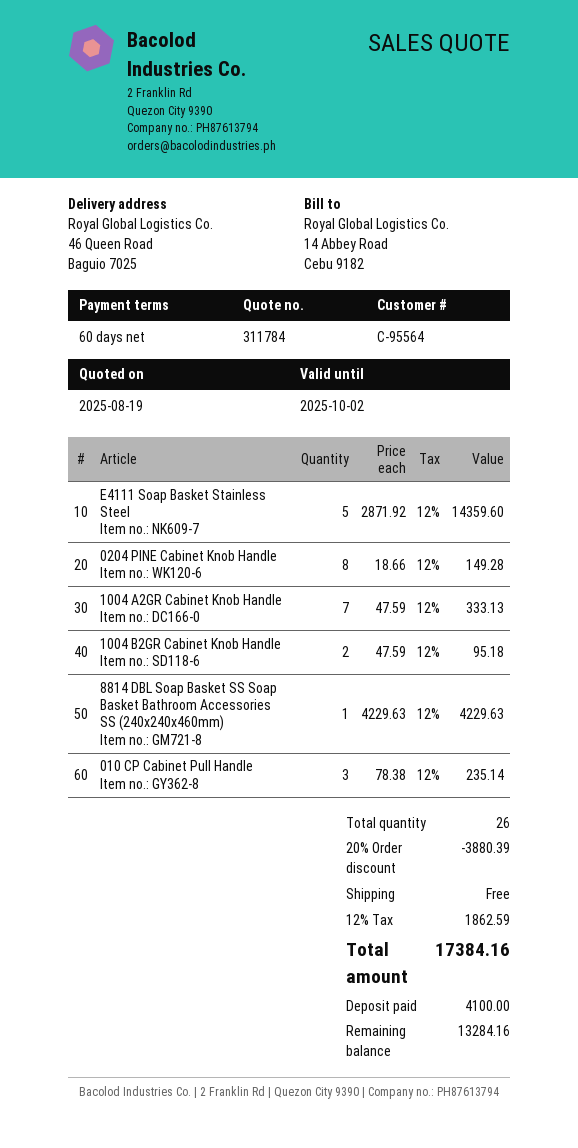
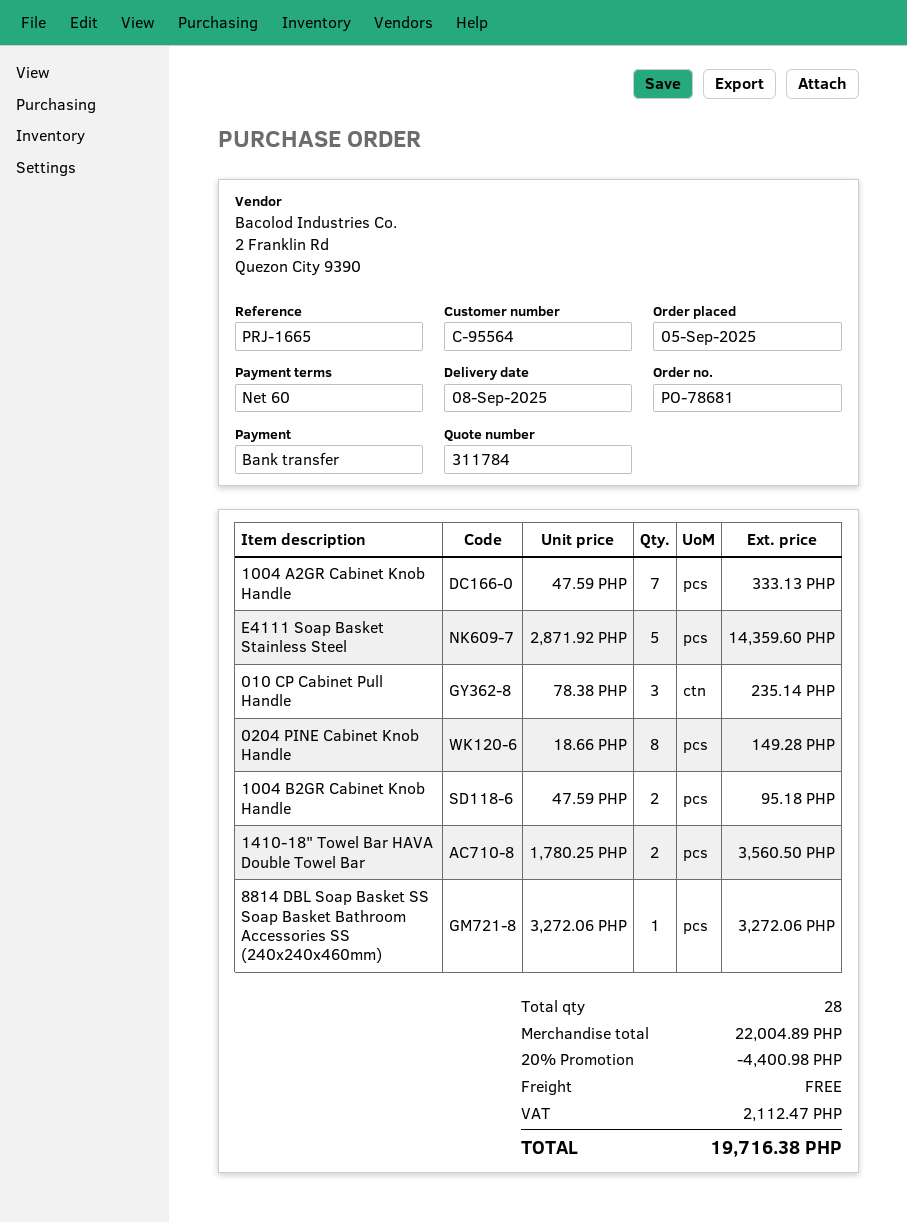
8814 DBL Soap Basket SS Soap Basket Bathroom Accessories SS (240x240x460mm): 1 x 4229.63 = 4229.63 -> 1 x 3272.06 = 3272.06
1410-18" Towel Bar HAVA Double Towel Bar: none -> 2 x 1780.25 = 3560.50
total quantity: 26 -> 28
discount: 20% = 3880.39 -> 20% = 4400.98
tax: 1862.59 -> 2112.47
total: 17384.16 -> 19716.38

